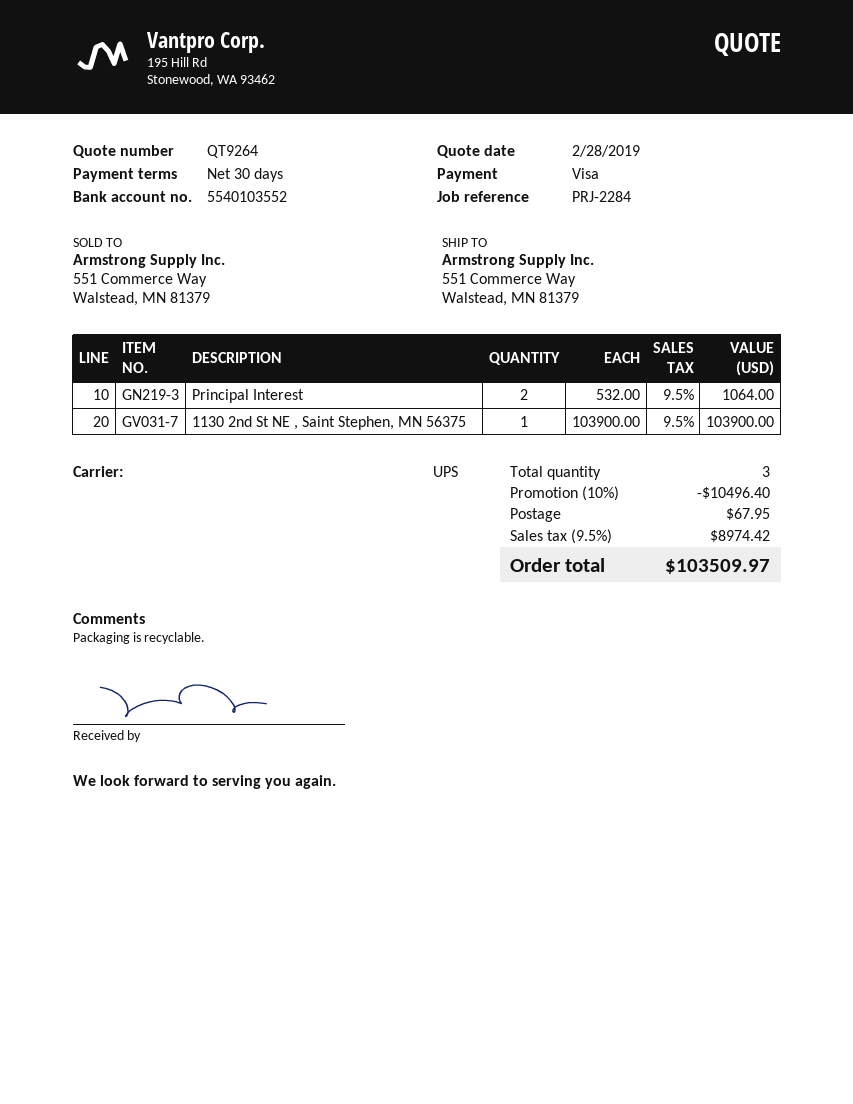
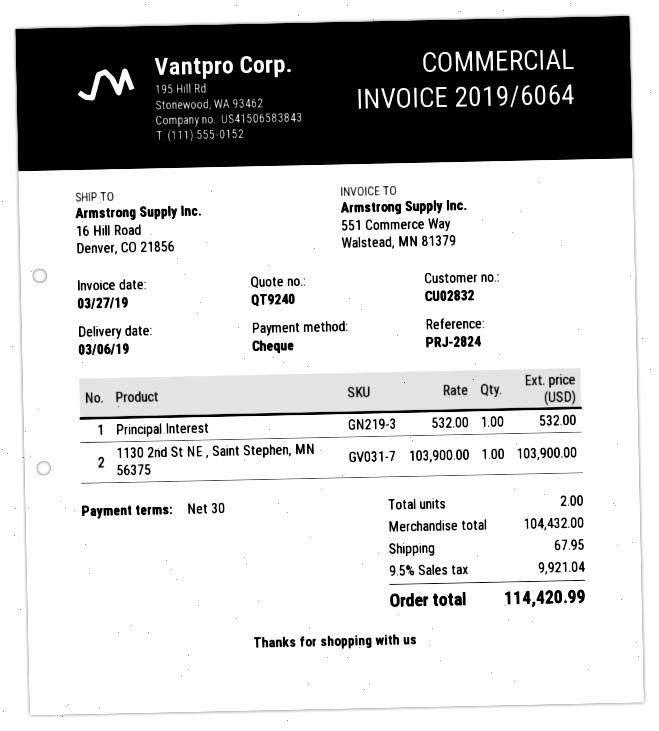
quote number: QT9264 -> QT9240
reference: PRJ-2284 -> PRJ-2824
payment method: Visa -> cheque
ship to: 551 Commerce Way, Walstead, MN 81379 -> 16 Hill Road, Denver, CO 21856
Principal Interest: 2 x 532.00 = 1064.00 -> 1 x 532.00 = 532.00
total quantity: 3 -> 2
discount: 10% = 10496.40 -> none
tax: 9.5% = 8974.42 -> 9.5% = 9921.04
total: 103509.97 -> 114420.99

